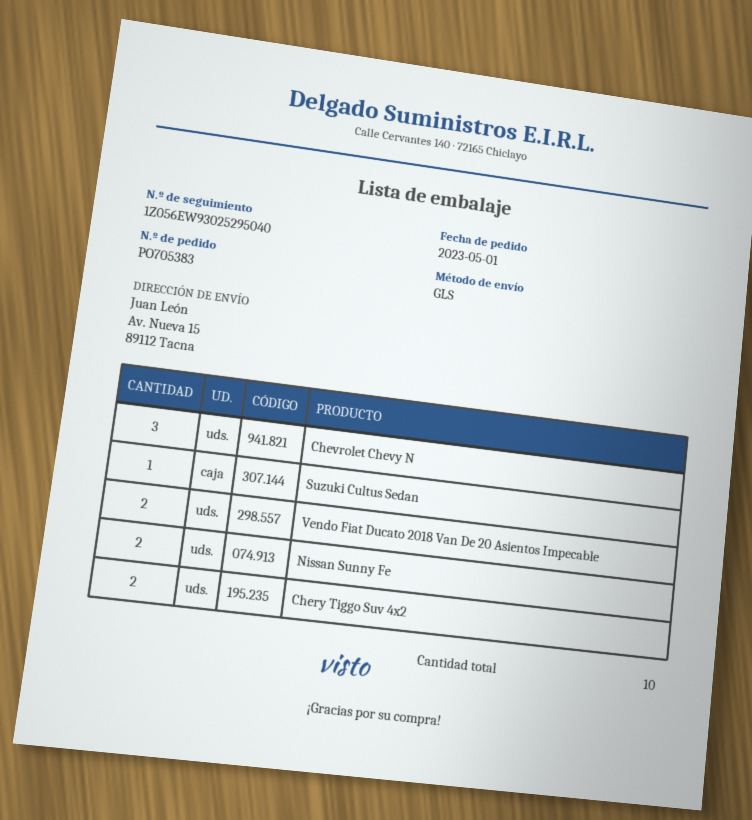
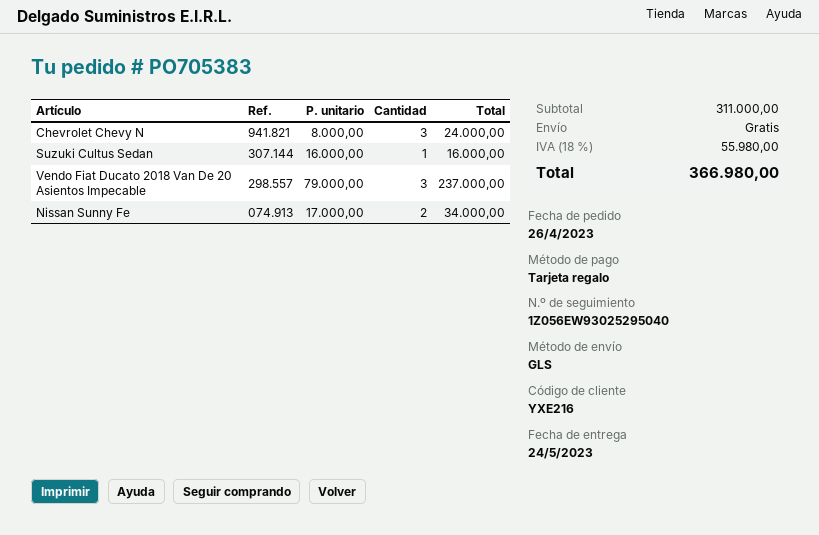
order date: 2023-05-01 -> 2023-04-26
Vendo Fiat Ducato 2018 Van De 20 Asientos Impecable: 2 -> 3
Chery Tiggo Suv 4x2: 2 -> none

